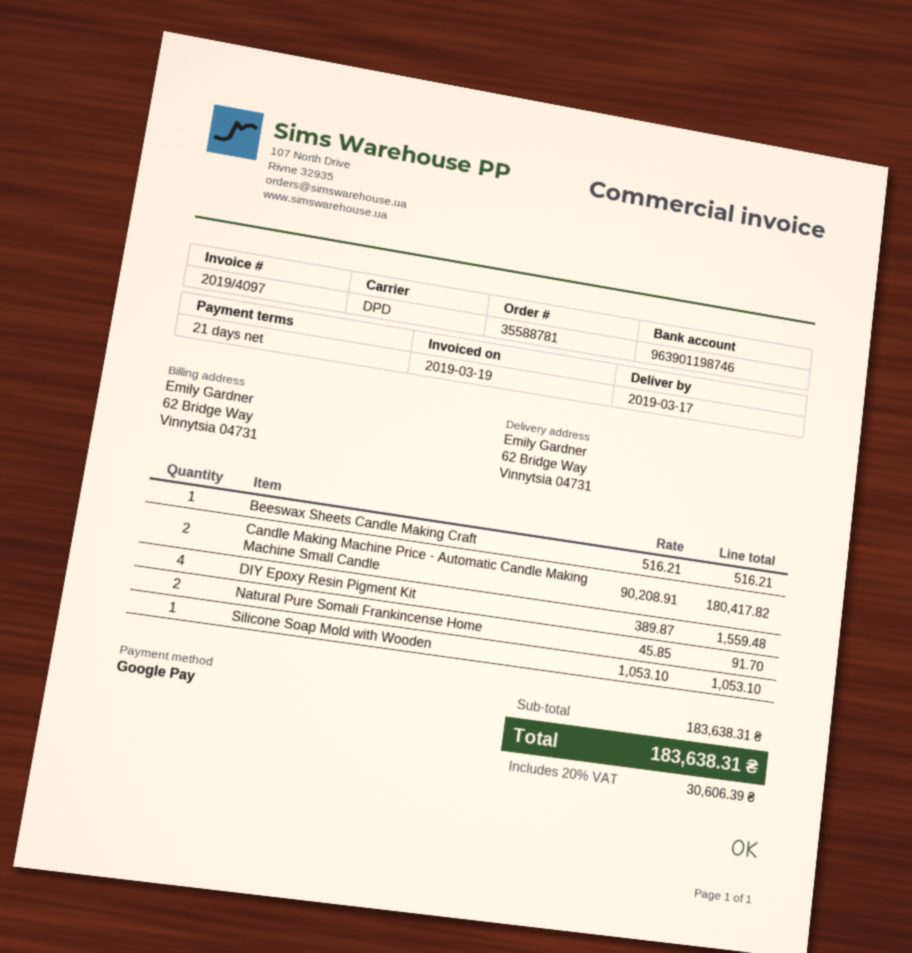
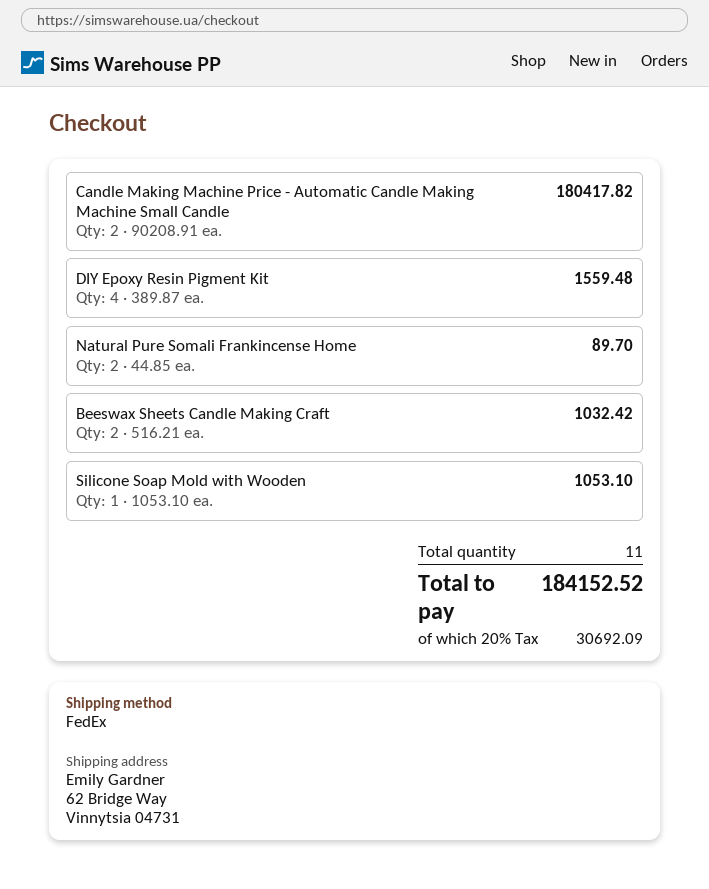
shipping method: DPD -> FedEx
Beeswax Sheets Candle Making Craft: 1 x 516.21 = 516.21 -> 2 x 516.21 = 1032.42
Natural Pure Somali Frankincense Home: 2 x 45.85 = 91.70 -> 2 x 44.85 = 89.70
tax: 20% = 30606.39 -> 20% = 30692.09
total: 183638.31 -> 184152.52

